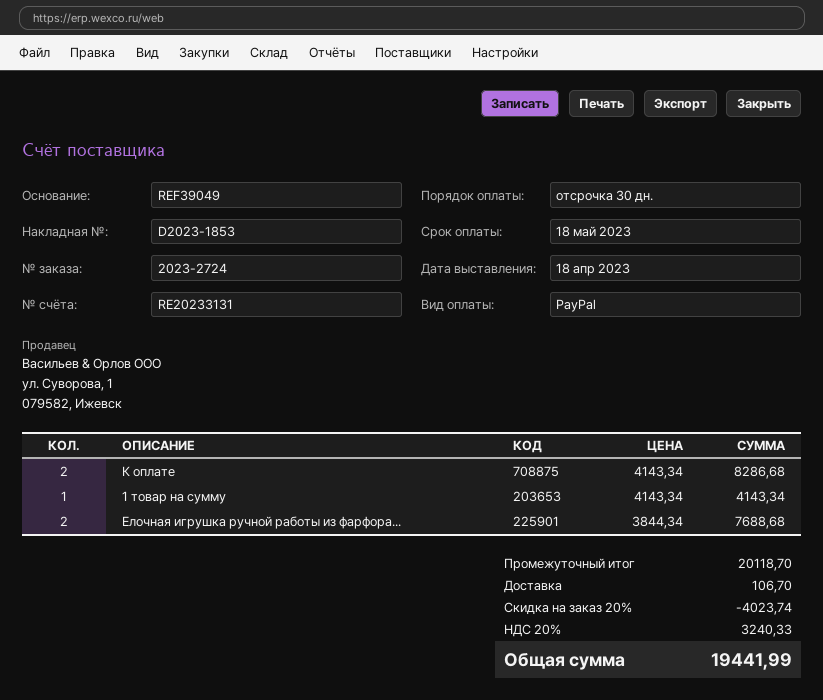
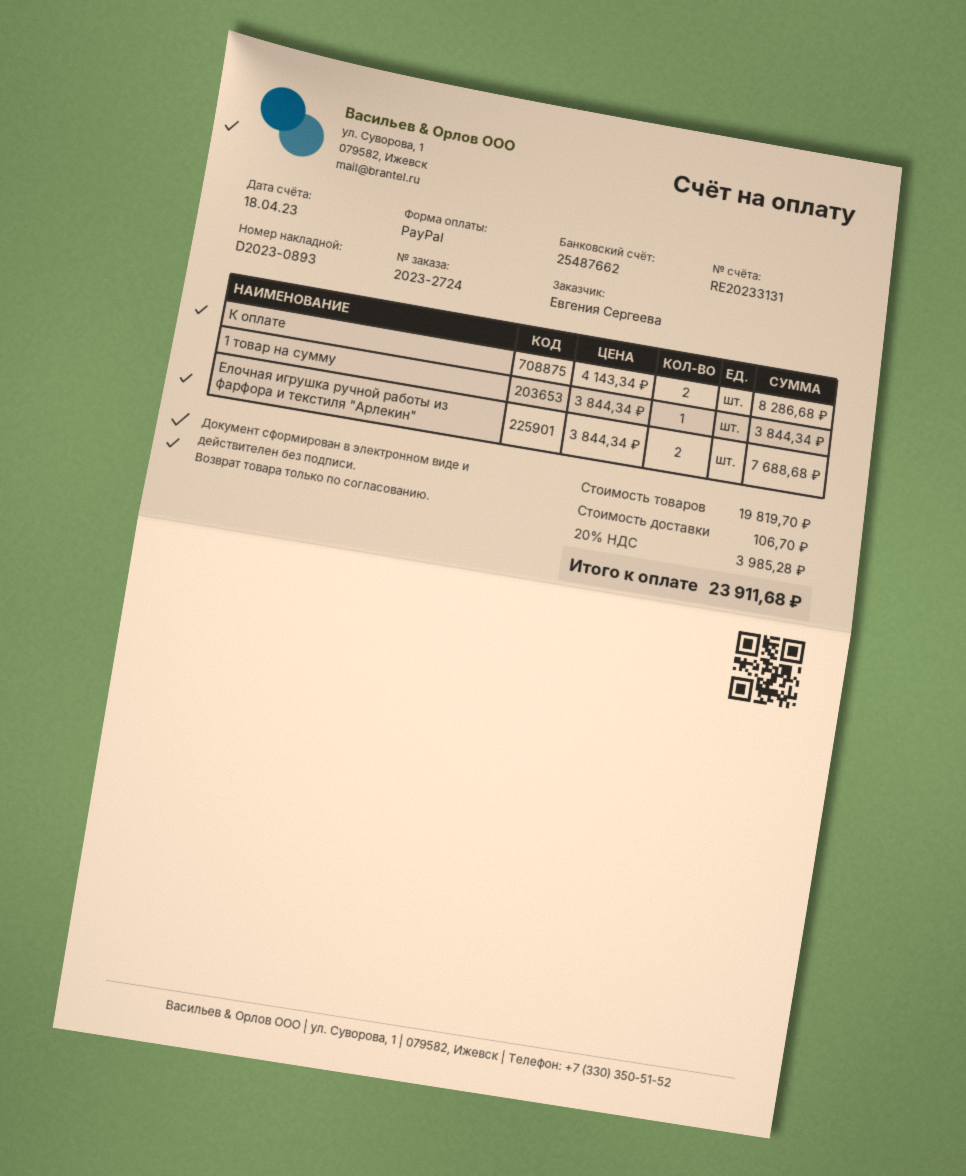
delivery note number: D2023-1853 -> D2023-0893
1 товар на сумму: 1 x 4143.34 = 4143.34 -> 1 x 3844.34 = 3844.34
subtotal: 20118.70 -> 19819.70
discount: 20% = 4023.74 -> none
tax: 20% = 3240.33 -> 20% = 3985.28
total: 19441.99 -> 23911.68

